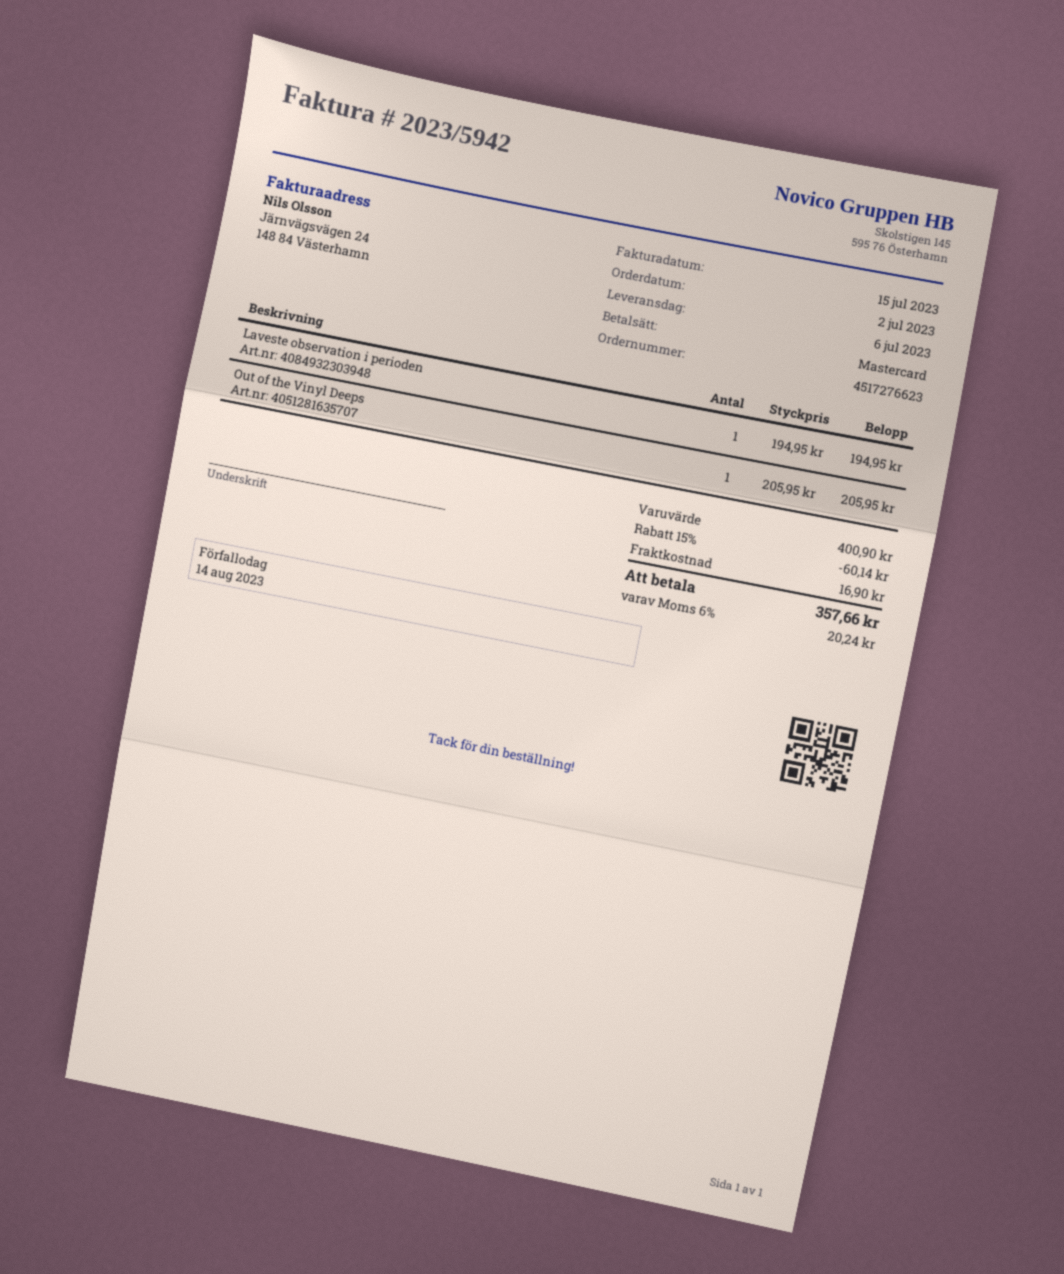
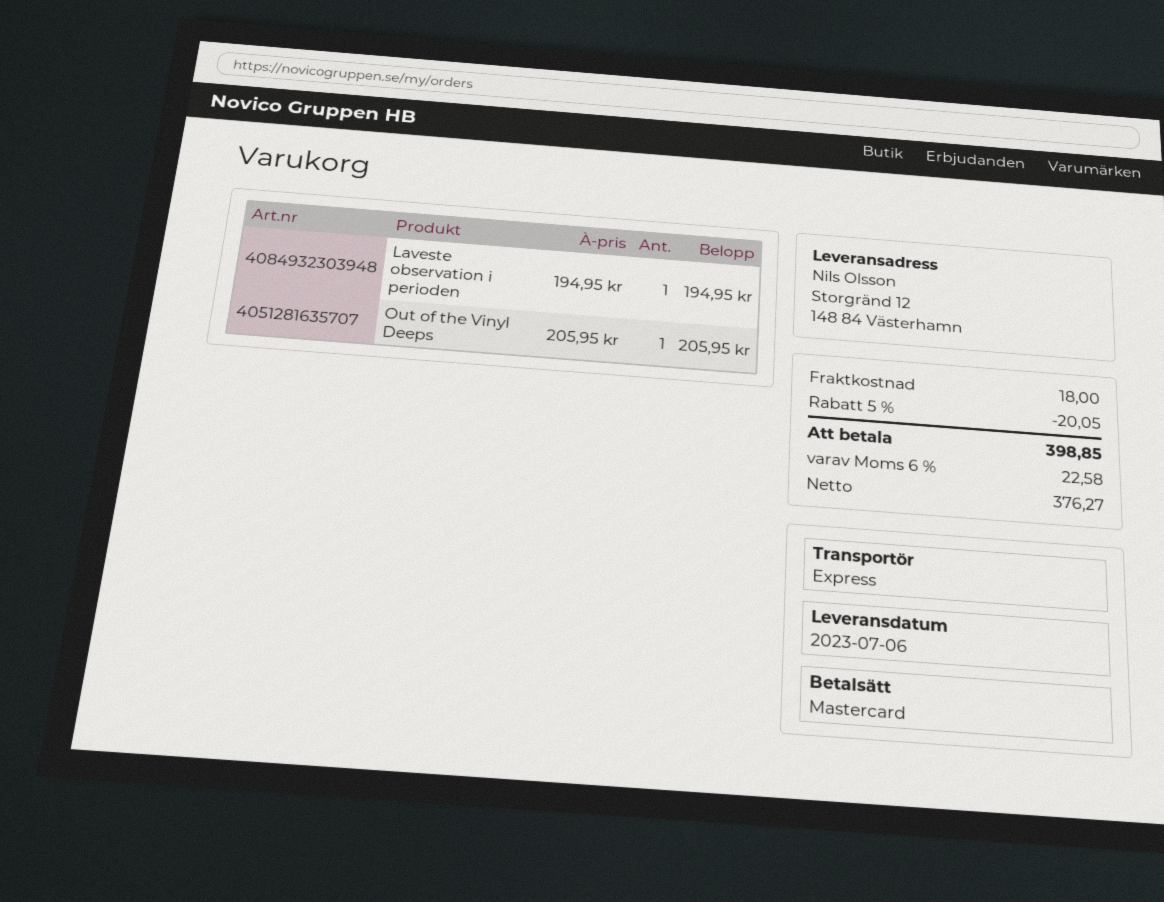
discount: 15% = 60.14 -> 5% = 20.05
shipping: 16.90 -> 18.00
tax: 6% = 20.24 -> 6% = 22.58
total: 357.66 -> 398.85

